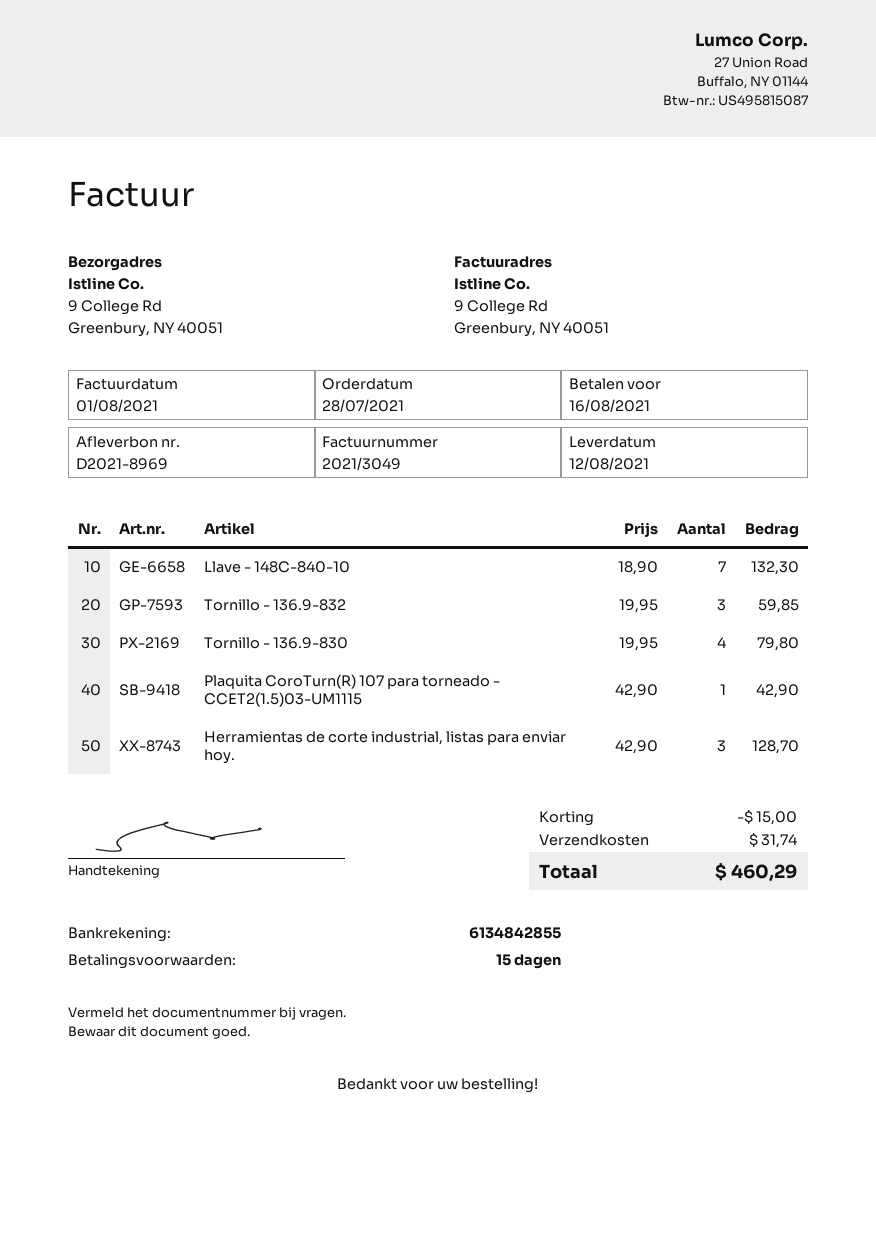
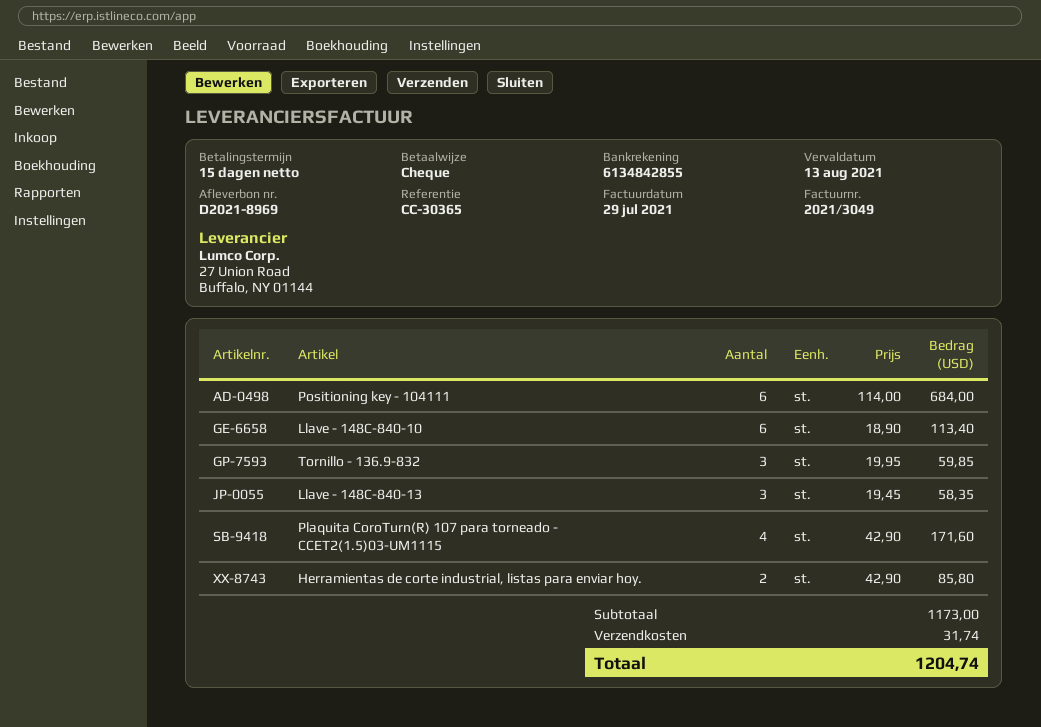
invoice date: 2021-08-01 -> 2021-07-29
due date: 2021-08-16 -> 2021-08-13
Llave - 148C-840-10: 7 x 18.90 = 132.30 -> 6 x 18.90 = 113.40
Tornillo - 136.9-830: 4 x 19.95 = 79.80 -> none
Plaquita CoroTurn(R) 107 para torneado - CCET2(1.5)03-UM1115: 1 x 42.90 = 42.90 -> 4 x 42.90 = 171.60
Herramientas de corte industrial, listas para enviar hoy.: 3 x 42.90 = 128.70 -> 2 x 42.90 = 85.80
Positioning key - 104111: none -> 6 x 114.00 = 684.00
Llave - 148C-840-13: none -> 3 x 19.45 = 58.35
discount: 15.00 -> none
total: 460.29 -> 1204.74

